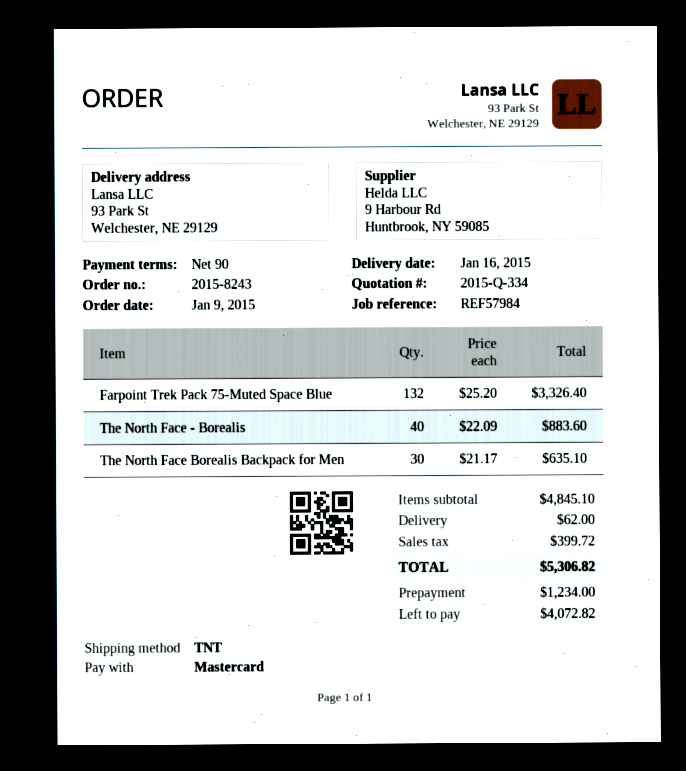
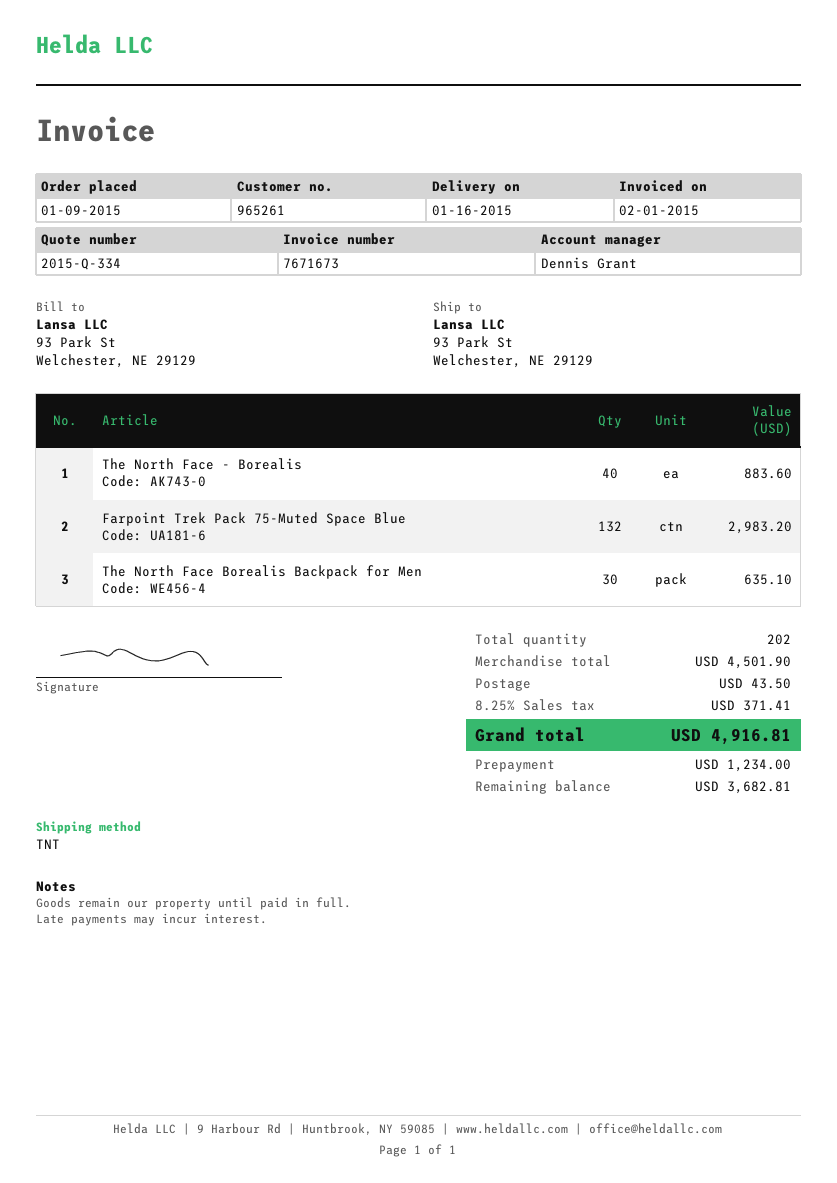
Farpoint Trek Pack 75-Muted Space Blue: 132 for 3326.40 -> 132 for 2983.20
subtotal: 4845.10 -> 4501.90
shipping: 62.00 -> 43.50
tax: 399.72 -> 371.41
total: 5306.82 -> 4916.81
balance: 4072.82 -> 3682.81

